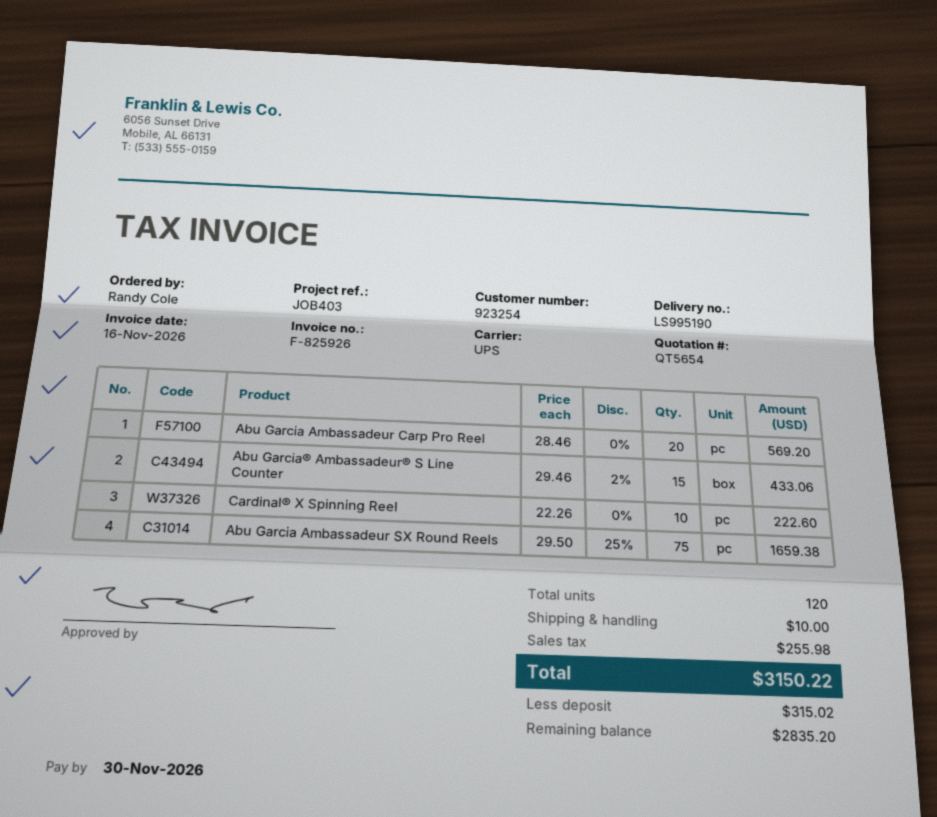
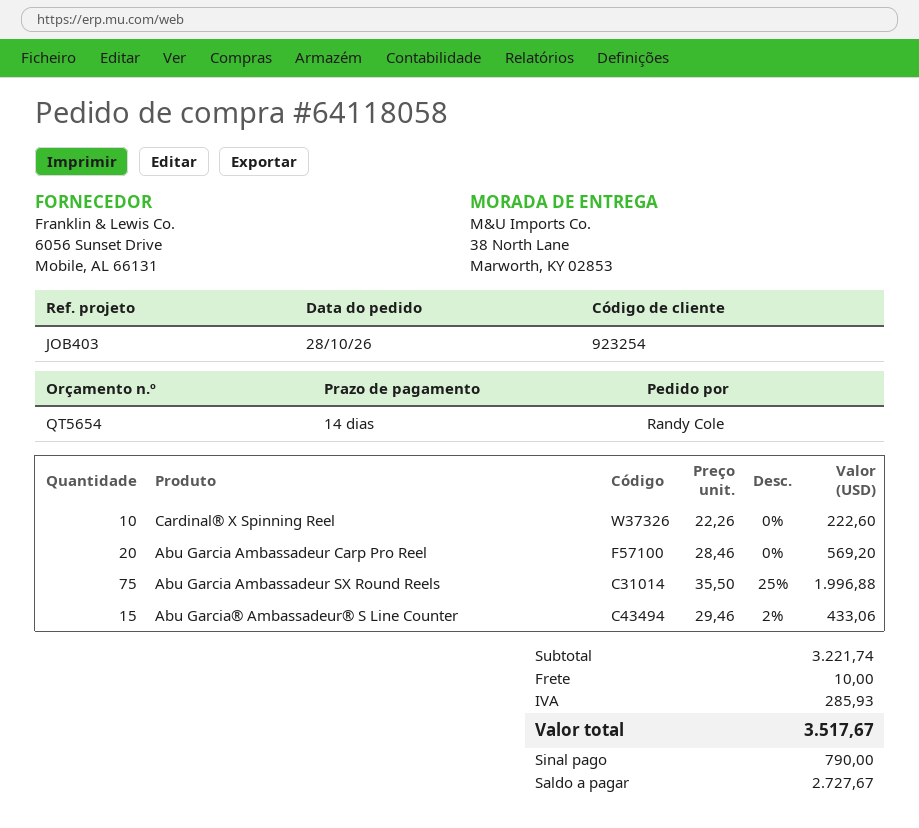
Abu Garcia Ambassadeur SX Round Reels: 75 x 29.50 - 25% = 1659.38 -> 75 x 35.50 - 25% = 1996.88
tax: 255.98 -> 285.93
total: 3150.22 -> 3517.67
deposit: 315.02 -> 790.00
balance: 2835.20 -> 2727.67

